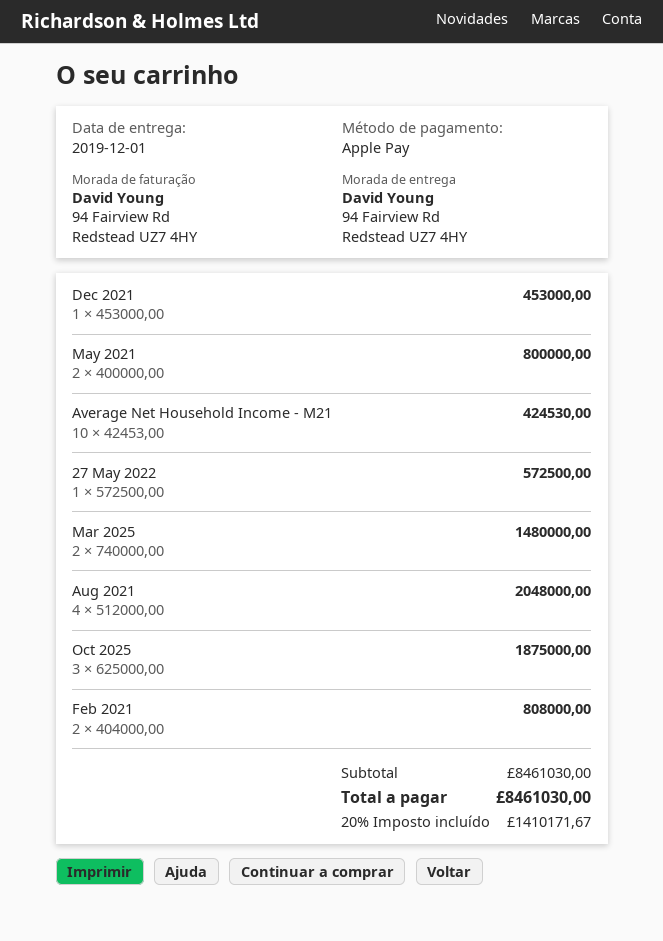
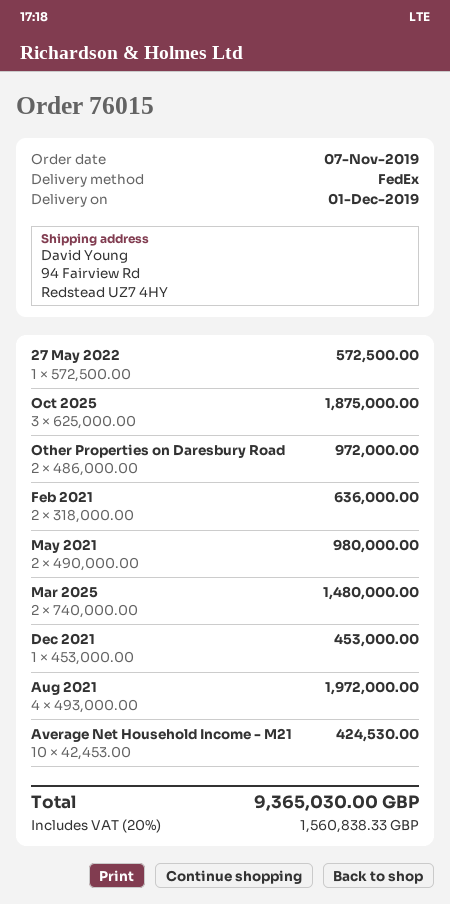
May 2021: 2 x 400000.00 = 800000.00 -> 2 x 490000.00 = 980000.00
Aug 2021: 4 x 512000.00 = 2048000.00 -> 4 x 493000.00 = 1972000.00
Feb 2021: 2 x 404000.00 = 808000.00 -> 2 x 318000.00 = 636000.00
Other Properties on Daresbury Road: none -> 2 x 486000.00 = 972000.00
tax: 20% = 1410171.67 -> 20% = 1560838.33
total: 8461030.00 -> 9365030.00

